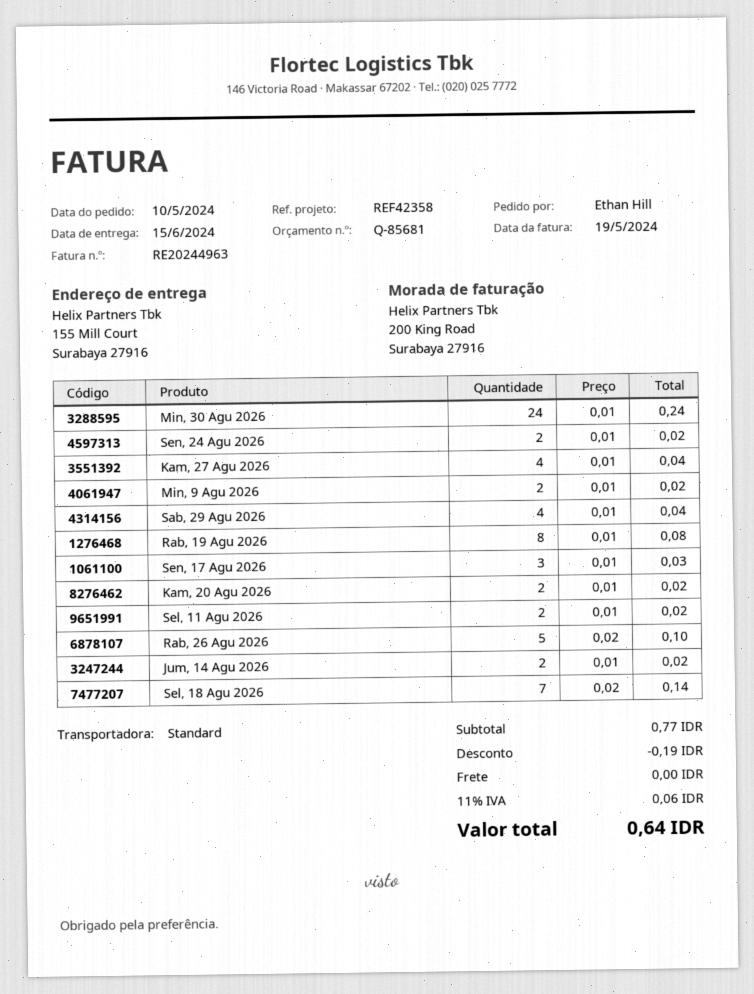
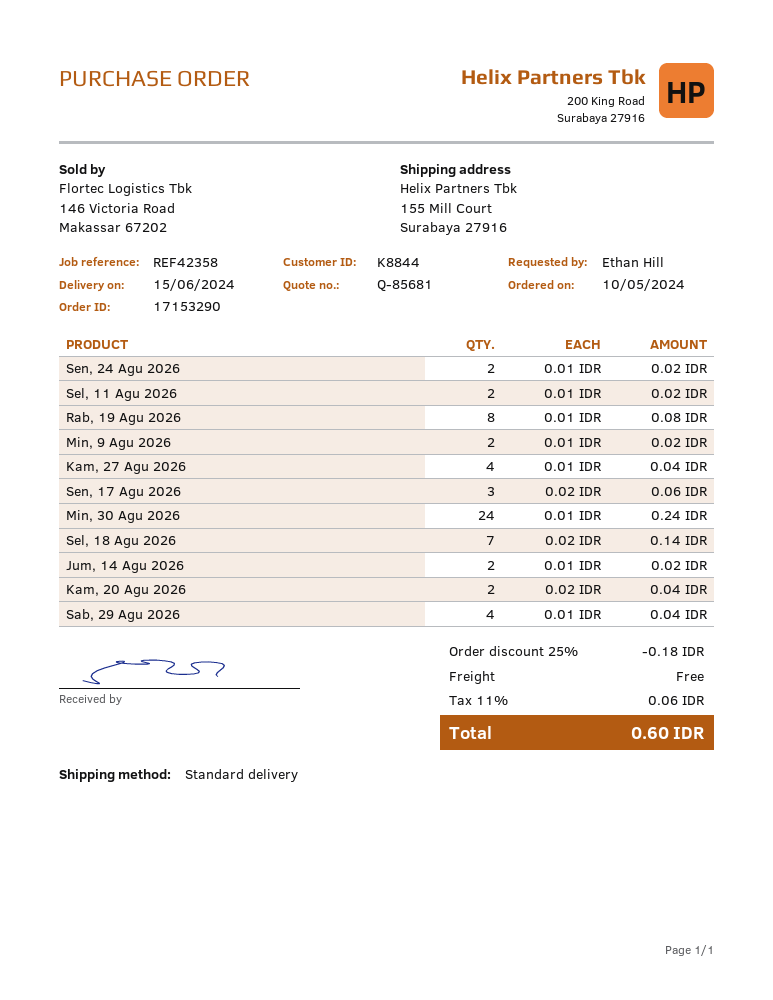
Sen, 17 Agu 2026: 3 x 0.01 = 0.03 -> 3 x 0.02 = 0.06
Kam, 20 Agu 2026: 2 x 0.01 = 0.02 -> 2 x 0.02 = 0.04
Rab, 26 Agu 2026: 5 x 0.02 = 0.10 -> none
discount: 0.19 -> 0.18
total: 0.64 -> 0.60

